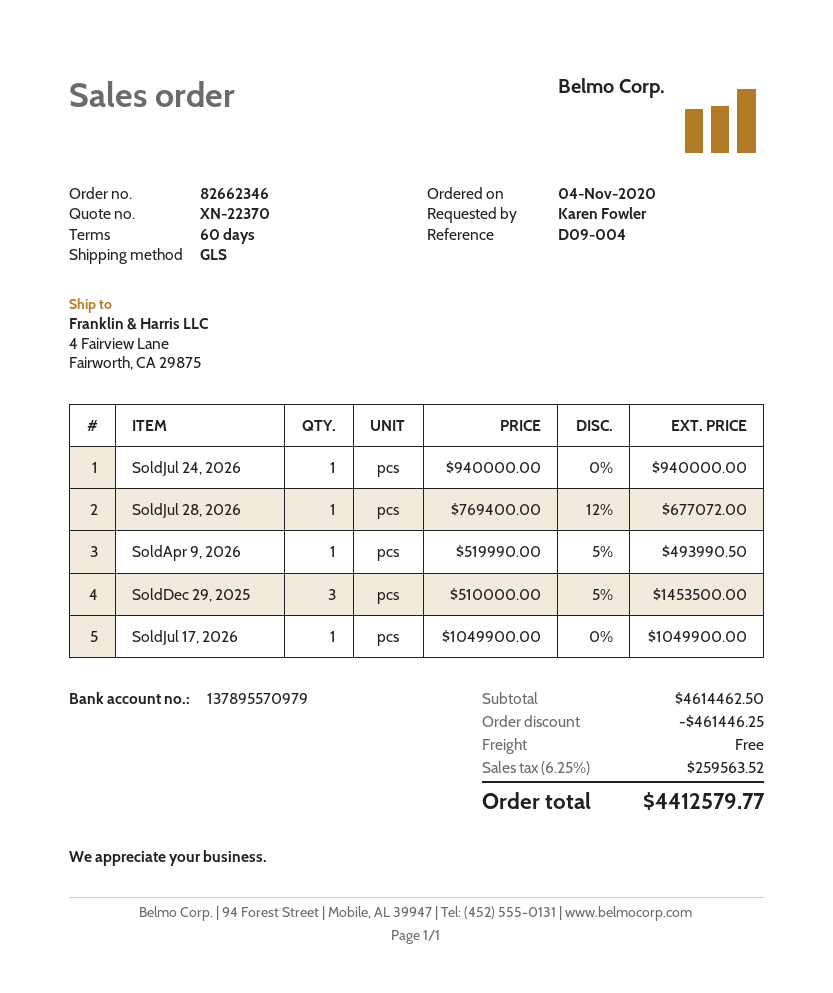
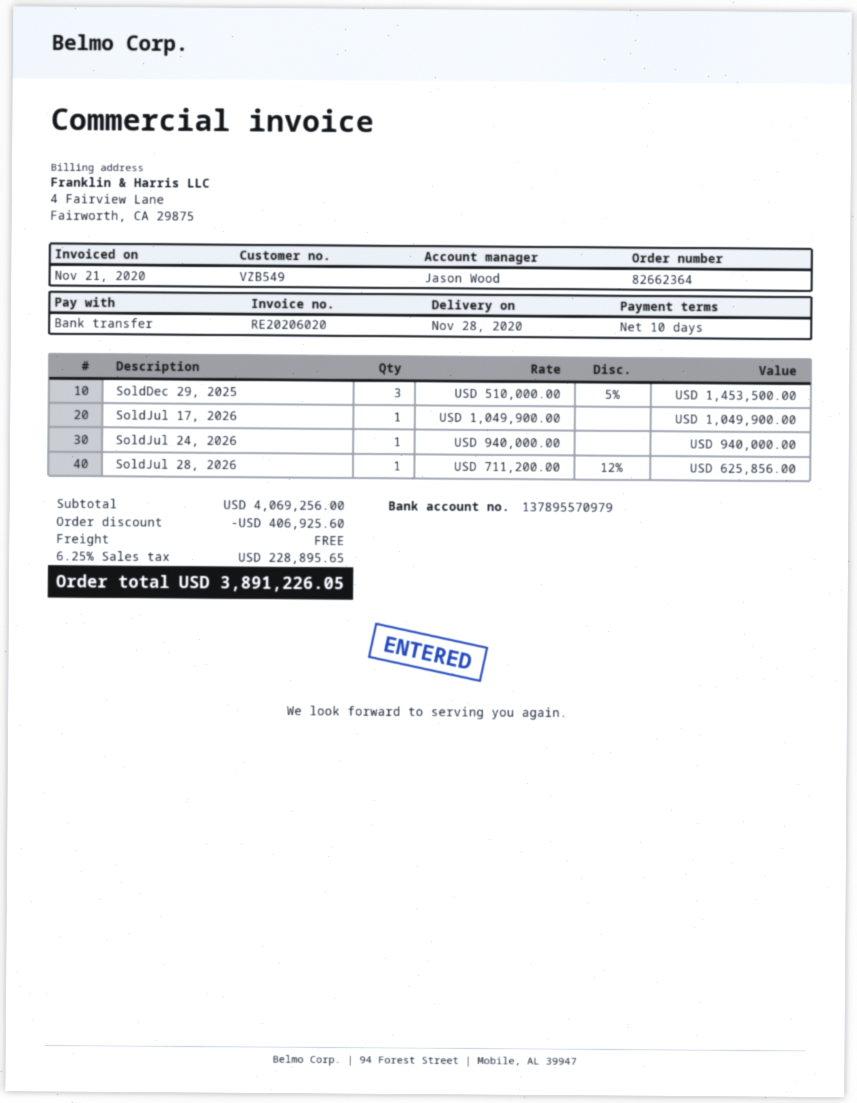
order number: 82662346 -> 82662364
payment terms: 60 days -> 10 days
SoldJul 28, 2026: 1 x 769400.00 - 12% = 677072.00 -> 1 x 711200.00 - 12% = 625856.00
SoldApr 9, 2026: 1 x 519990.00 - 5% = 493990.50 -> none
subtotal: 4614462.50 -> 4069256.00
discount: 461446.25 -> 406925.60
tax: 6.25% = 259563.52 -> 6.25% = 228895.65
total: 4412579.77 -> 3891226.05

